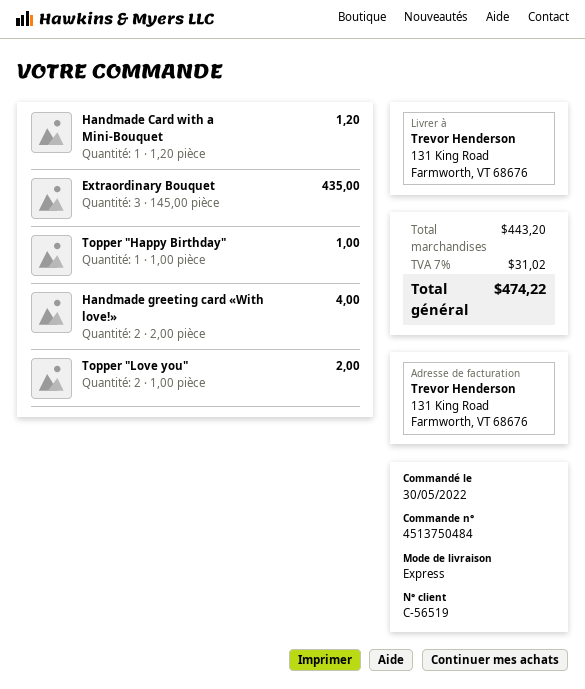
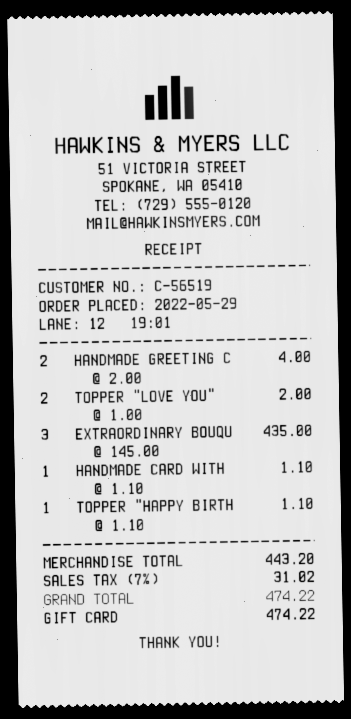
order date: 2022-05-30 -> 2022-05-29
Handmade Card with a Mini-Bouquet: 1 x 1.20 = 1.20 -> 1 x 1.10 = 1.10
Topper "Happy Birthday": 1 x 1.00 = 1.00 -> 1 x 1.10 = 1.10

